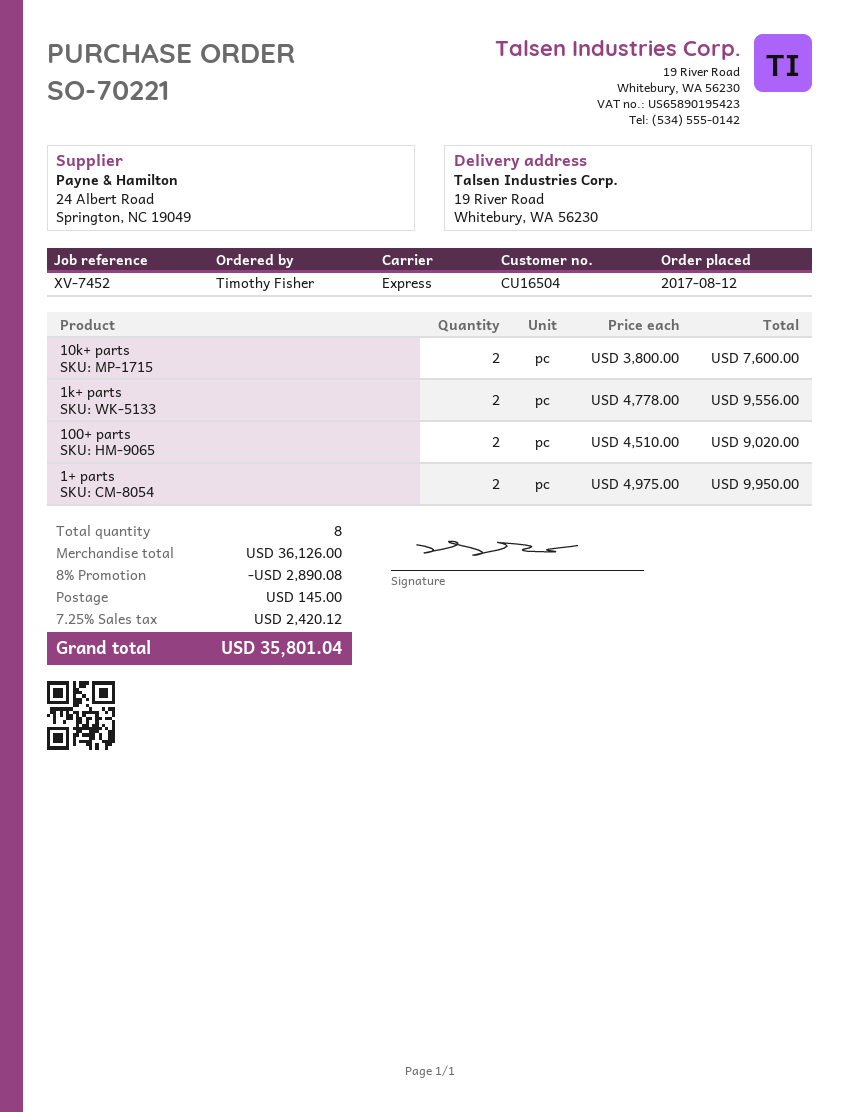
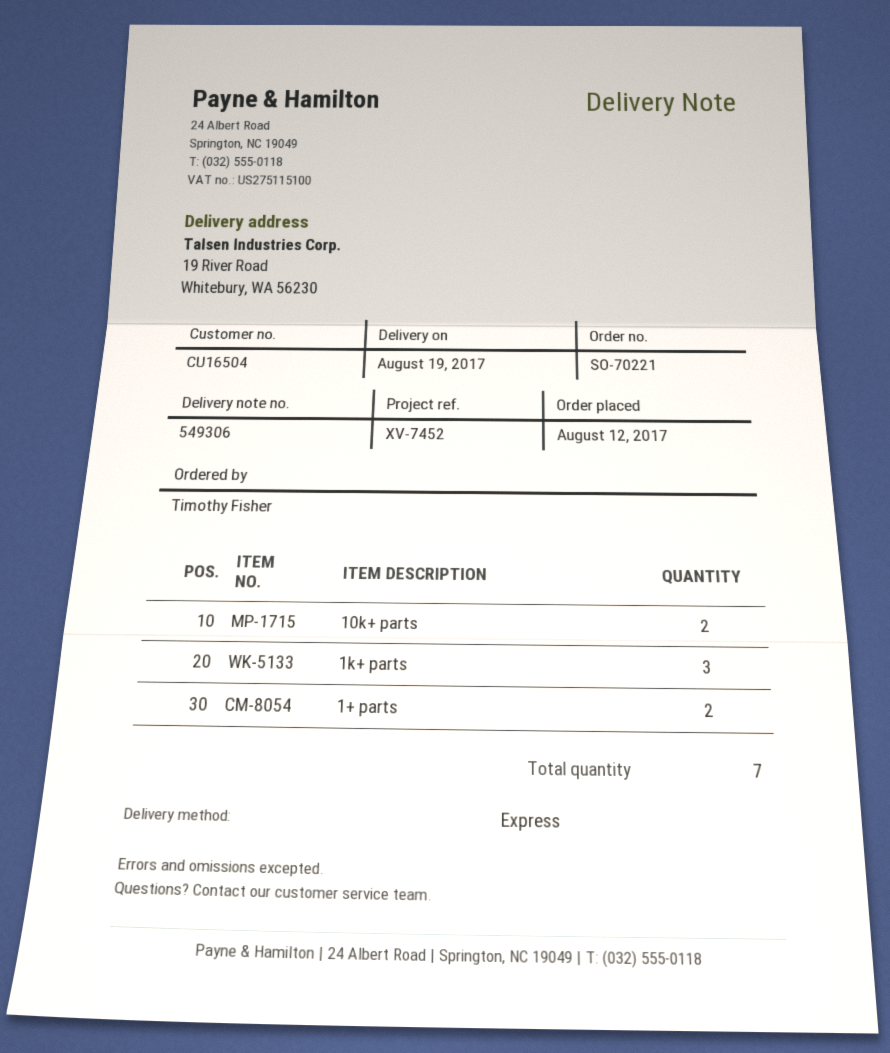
1k+ parts: 2 -> 3
100+ parts: 2 -> none
total quantity: 8 -> 7

